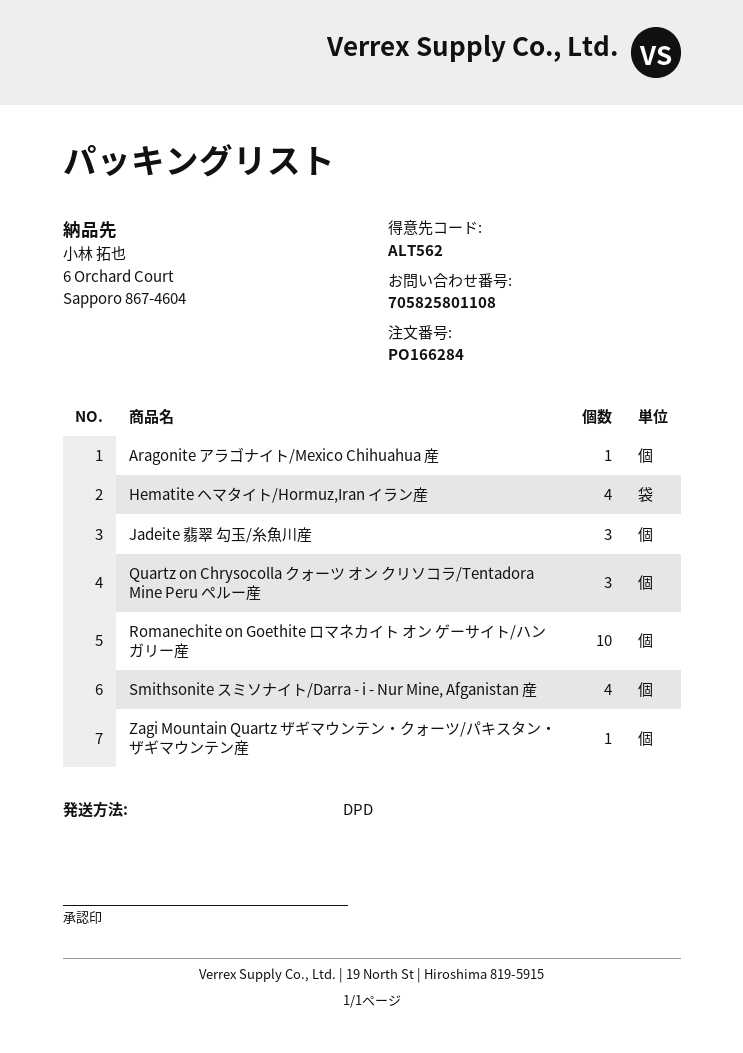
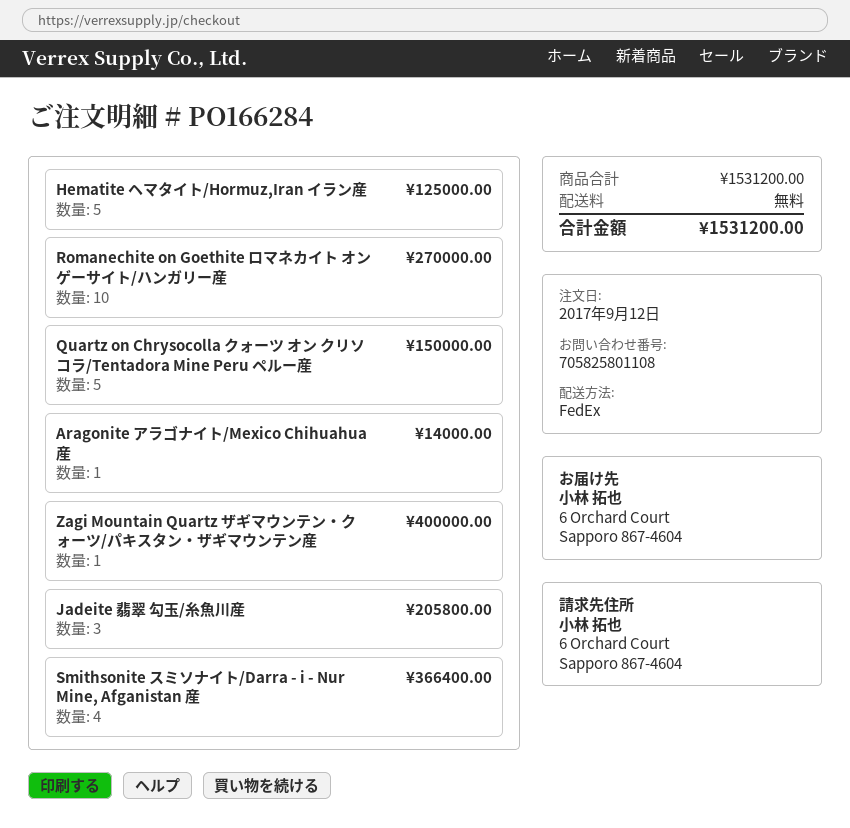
shipping method: DPD -> FedEx
Hematite ヘマタイト/Hormuz,Iran イラン産: 4 -> 5
Quartz on Chrysocolla クォーツ オン クリソコラ/Tentadora Mine Peru ペルー産: 3 -> 5

